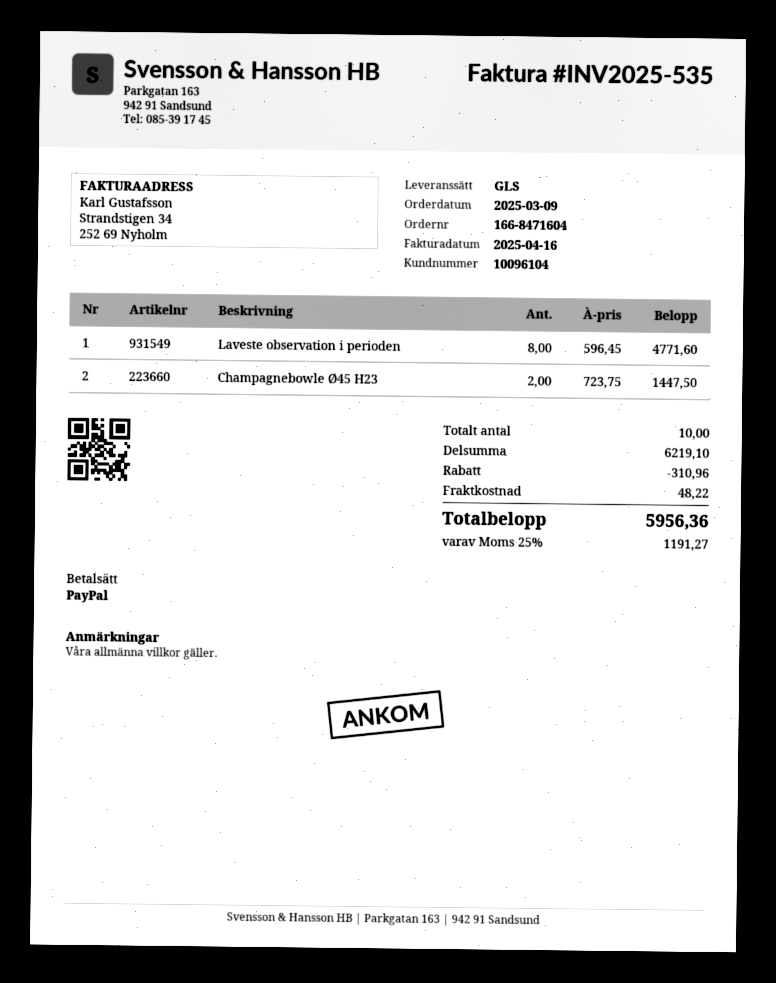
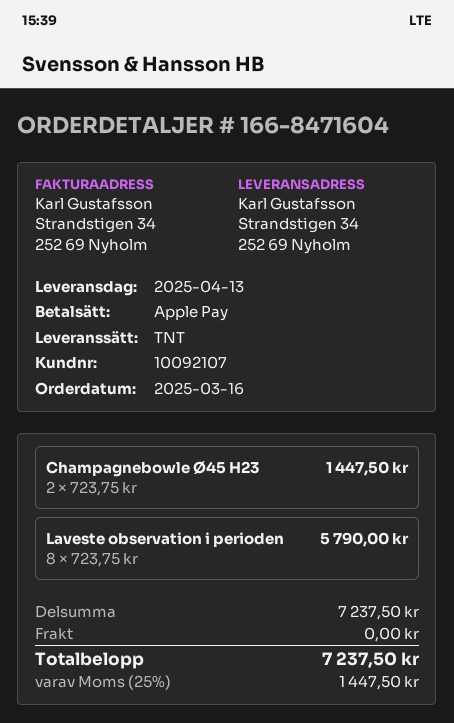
order date: 2025-03-09 -> 2025-03-16
customer number: 10096104 -> 10092107
payment method: PayPal -> Apple Pay
shipping method: GLS -> TNT
Laveste observation i perioden: 8 x 596.45 = 4771.60 -> 8 x 723.75 = 5790.00
subtotal: 6219.10 -> 7237.50
discount: 310.96 -> none
shipping: 48.22 -> 0.00
tax: 25% = 1191.27 -> 25% = 1447.50
total: 5956.36 -> 7237.50

